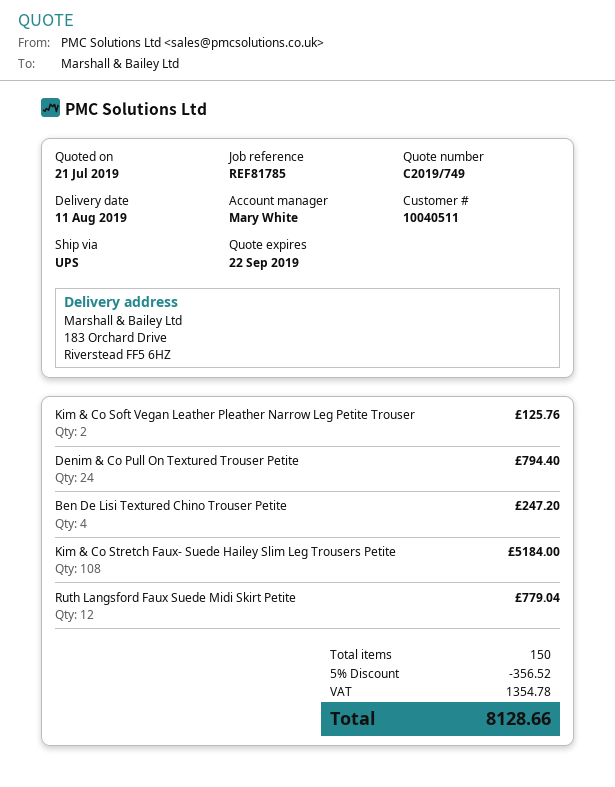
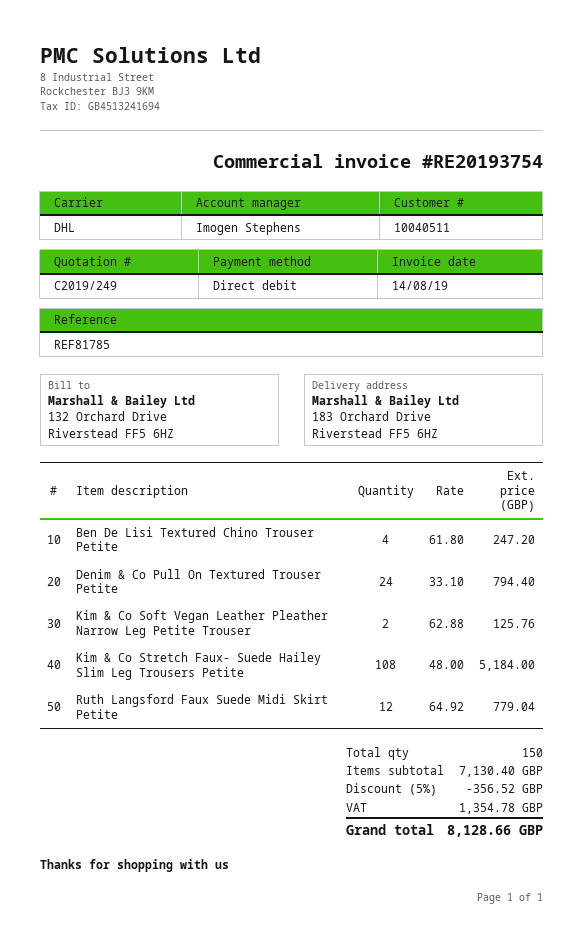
quote number: C2019/749 -> C2019/249
sales rep: Mary White -> Imogen Stephens
shipping method: UPS -> DHL

